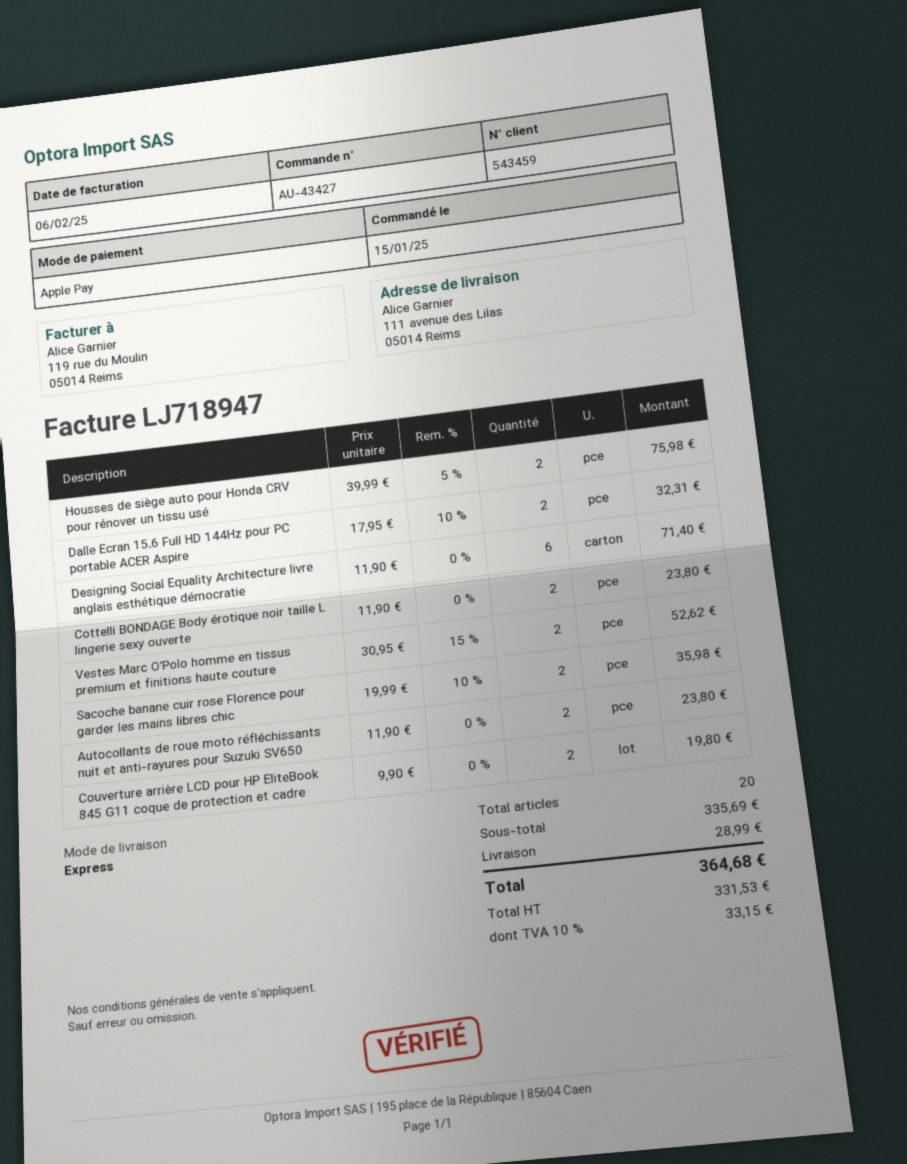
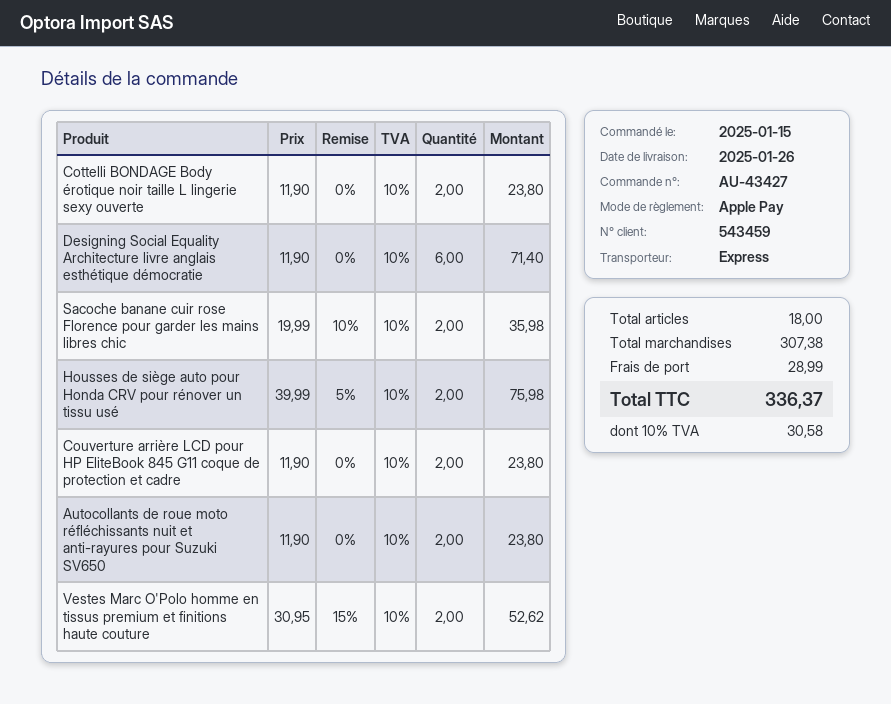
Dalle Ecran 15.6 Full HD 144Hz pour PC portable ACER Aspire: 2 x 17.95 - 10% = 32.31 -> none
Couverture arrière LCD pour HP EliteBook 845 G11 coque de protection et cadre: 2 x 9.90 = 19.80 -> 2 x 11.90 = 23.80
total quantity: 20 -> 18
subtotal: 335.69 -> 307.38
tax: 10% = 33.15 -> 10% = 30.58
total: 364.68 -> 336.37

